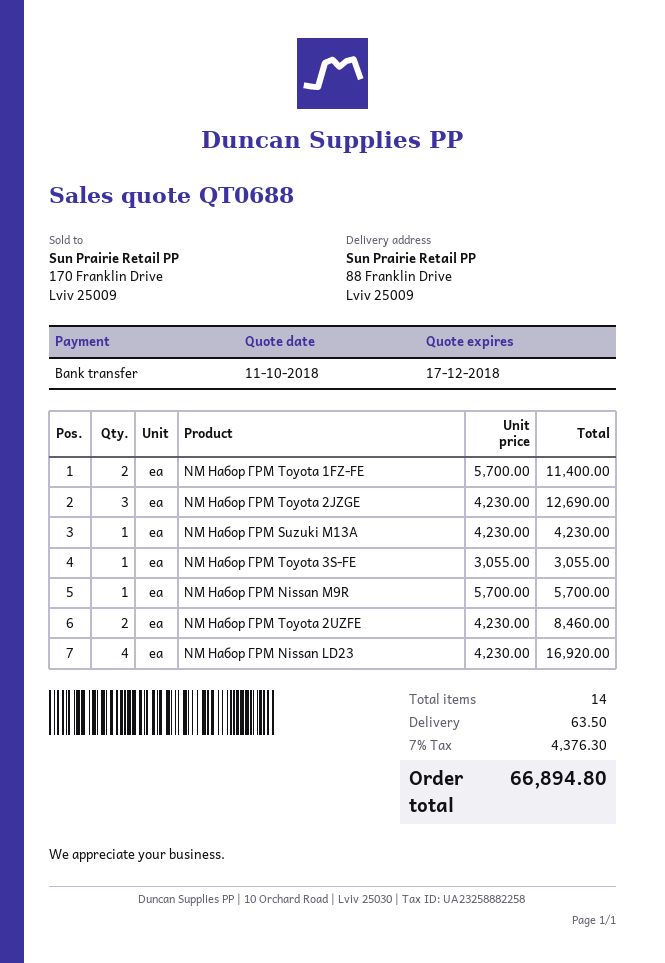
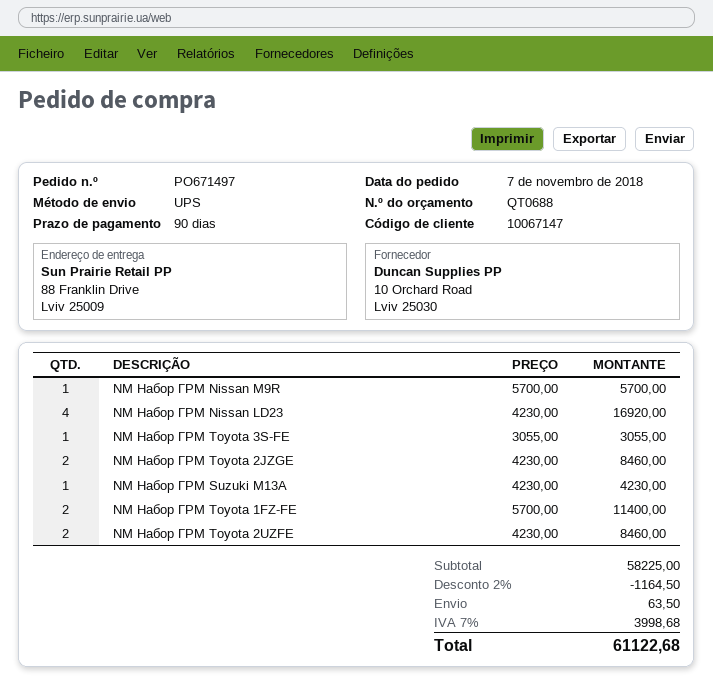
NM Набор ГРМ Toyota 2JZGE: 3 x 4230.00 = 12690.00 -> 2 x 4230.00 = 8460.00
discount: none -> 2% = 1164.50
tax: 7% = 4376.30 -> 7% = 3998.68
total: 66894.80 -> 61122.68

